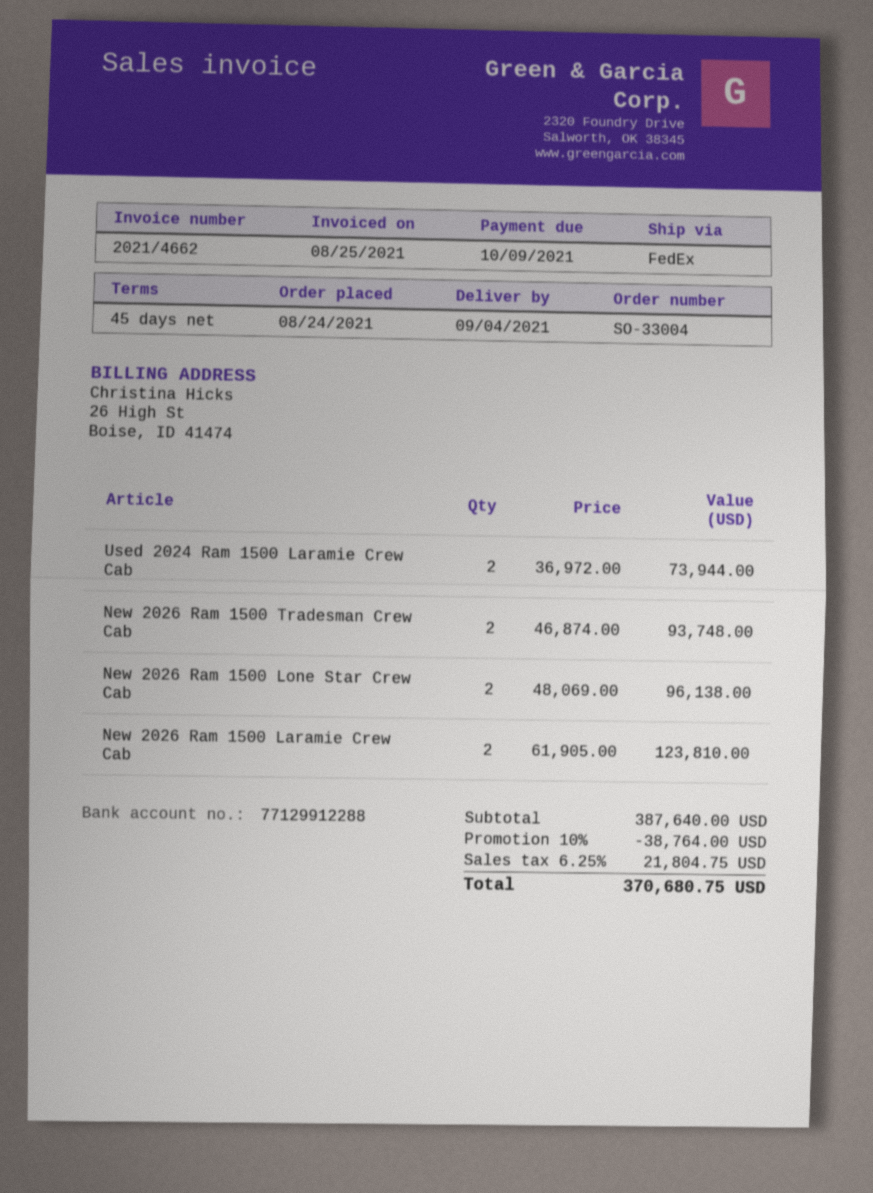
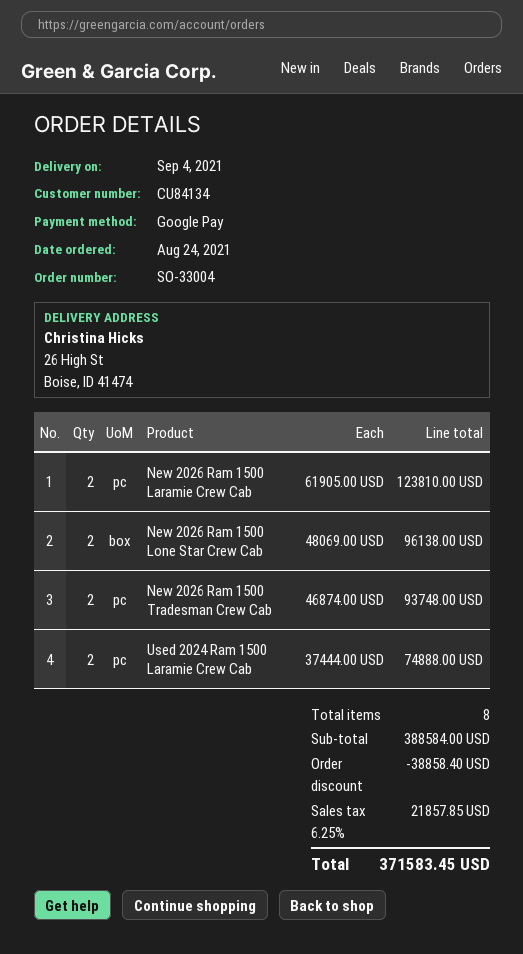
Used 2024 Ram 1500 Laramie Crew Cab: 2 x 36972.00 = 73944.00 -> 2 x 37444.00 = 74888.00
subtotal: 387640.00 -> 388584.00
discount: 38764.00 -> 38858.40
tax: 6.25% = 21804.75 -> 6.25% = 21857.85
total: 370680.75 -> 371583.45

